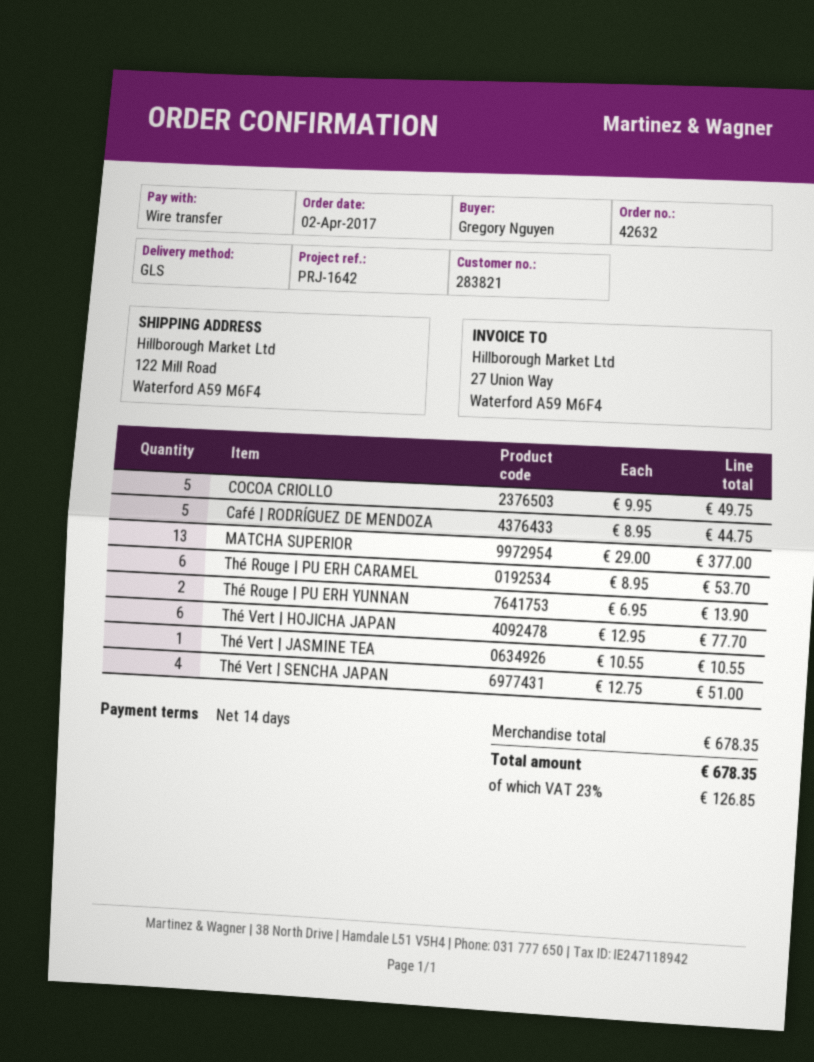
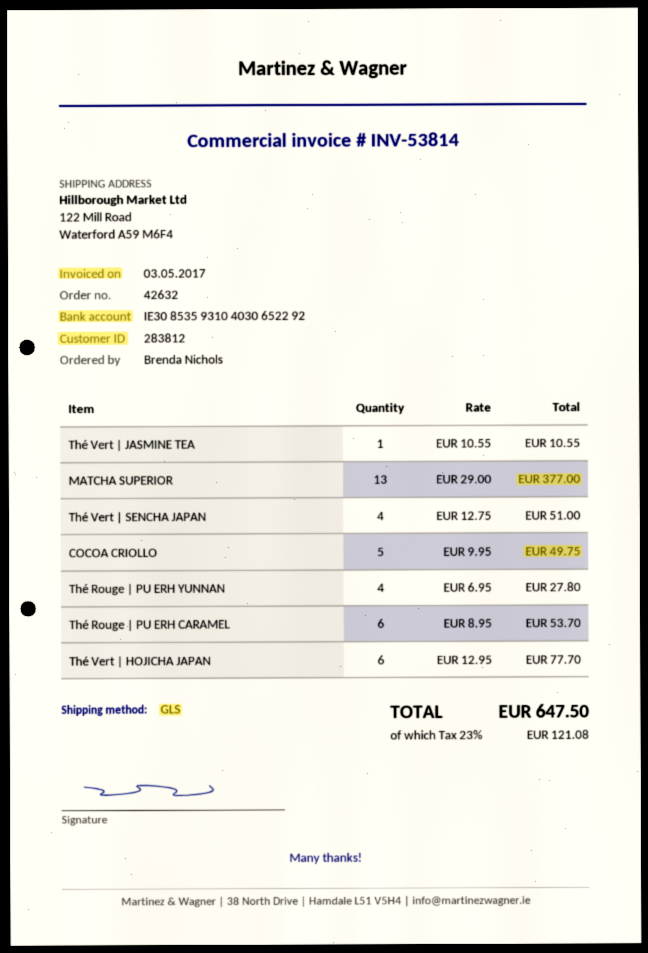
customer number: 283821 -> 283812
ordered by: Gregory Nguyen -> Brenda Nichols
Café | RODRÍGUEZ DE MENDOZA: 5 x 8.95 = 44.75 -> none
Thé Rouge | PU ERH YUNNAN: 2 x 6.95 = 13.90 -> 4 x 6.95 = 27.80
tax: 23% = 126.85 -> 23% = 121.08
total: 678.35 -> 647.50

